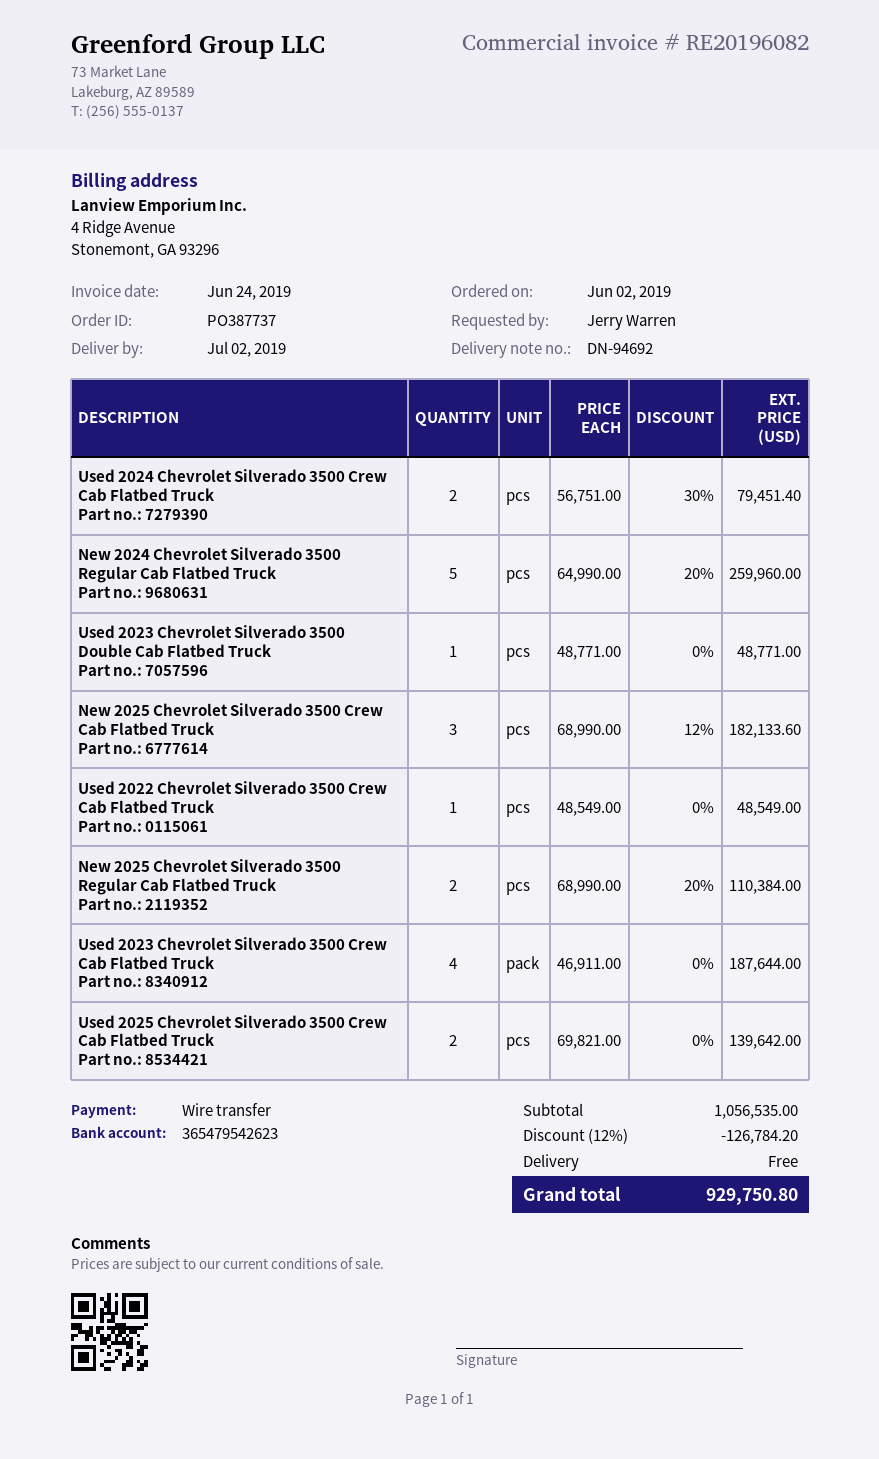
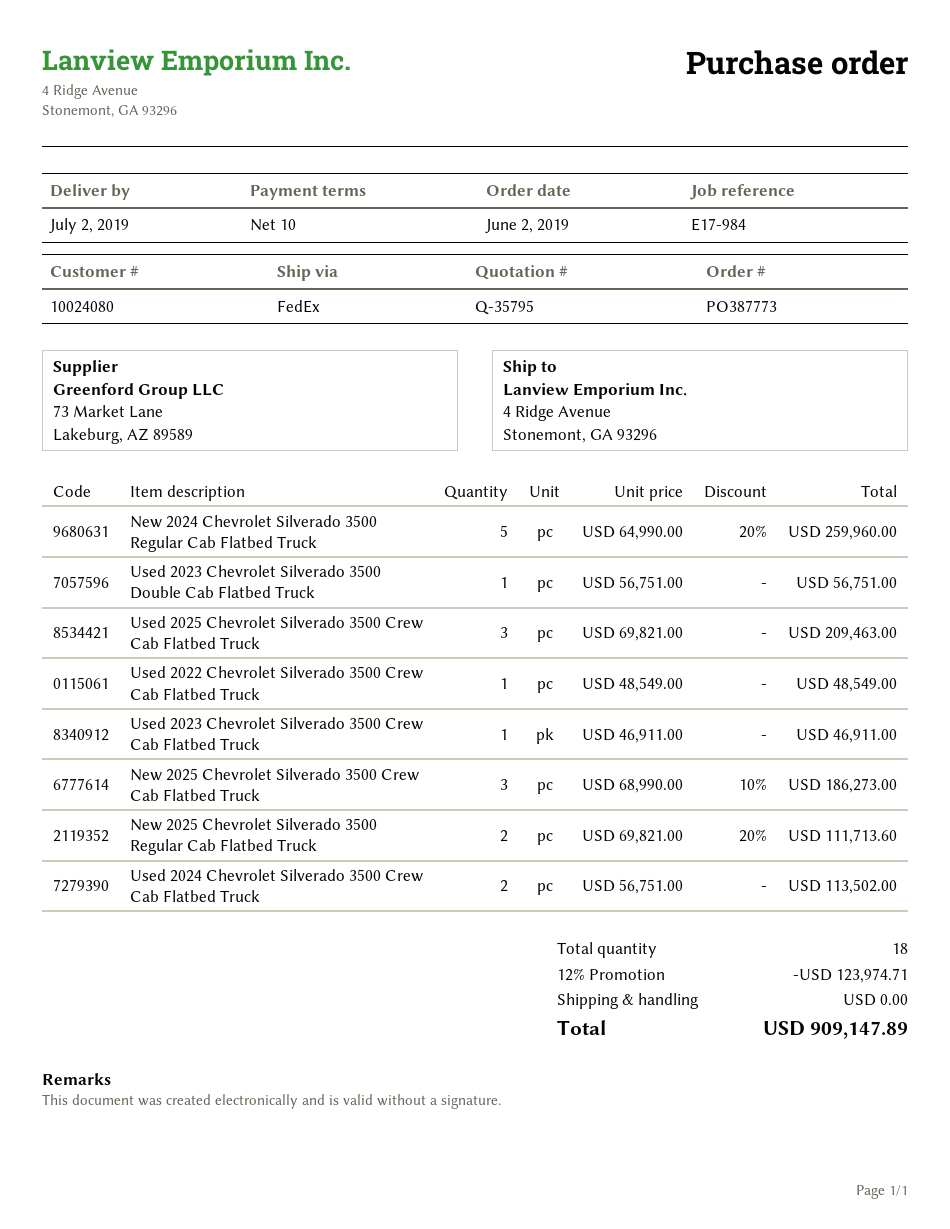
order number: PO387737 -> PO387773
Used 2024 Chevrolet Silverado 3500 Crew Cab Flatbed Truck: 2 x 56751.00 - 30% = 79451.40 -> 2 x 56751.00 = 113502.00
Used 2023 Chevrolet Silverado 3500 Double Cab Flatbed Truck: 1 x 48771.00 = 48771.00 -> 1 x 56751.00 = 56751.00
New 2025 Chevrolet Silverado 3500 Crew Cab Flatbed Truck: 3 x 68990.00 - 12% = 182133.60 -> 3 x 68990.00 - 10% = 186273.00
New 2025 Chevrolet Silverado 3500 Regular Cab Flatbed Truck: 2 x 68990.00 - 20% = 110384.00 -> 2 x 69821.00 - 20% = 111713.60
Used 2023 Chevrolet Silverado 3500 Crew Cab Flatbed Truck: 4 x 46911.00 = 187644.00 -> 1 x 46911.00 = 46911.00
Used 2025 Chevrolet Silverado 3500 Crew Cab Flatbed Truck: 2 x 69821.00 = 139642.00 -> 3 x 69821.00 = 209463.00
discount: 12% = 126784.20 -> 12% = 123974.71
total: 929750.80 -> 909147.89

